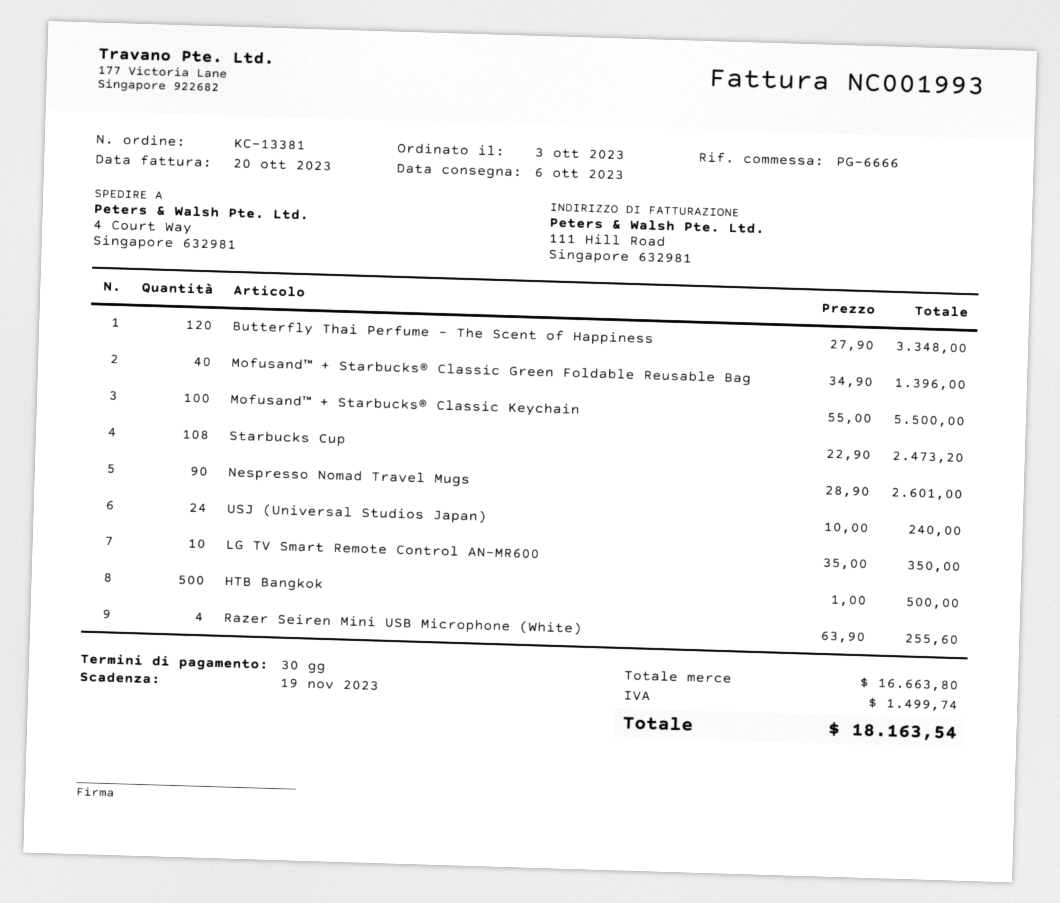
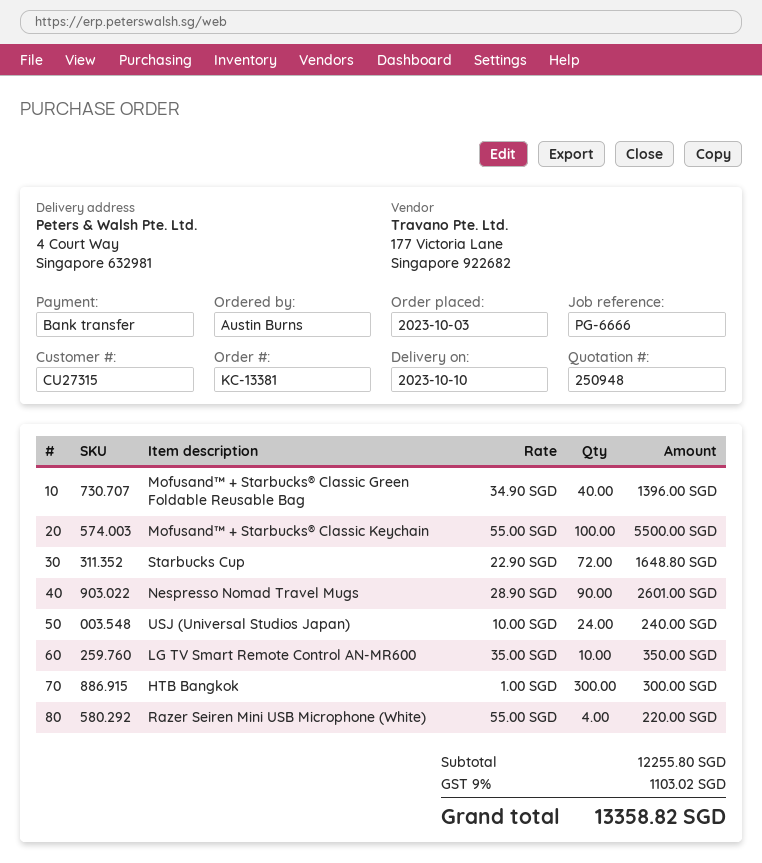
delivery date: 2023-10-06 -> 2023-10-10
Butterfly Thai Perfume - The Scent of Happiness: 120 x 27.90 = 3348.00 -> none
Starbucks Cup: 108 x 22.90 = 2473.20 -> 72 x 22.90 = 1648.80
HTB Bangkok: 500 x 1.00 = 500.00 -> 300 x 1.00 = 300.00
Razer Seiren Mini USB Microphone (White): 4 x 63.90 = 255.60 -> 4 x 55.00 = 220.00
subtotal: 16663.80 -> 12255.80
tax: 1499.74 -> 1103.02
total: 18163.54 -> 13358.82

